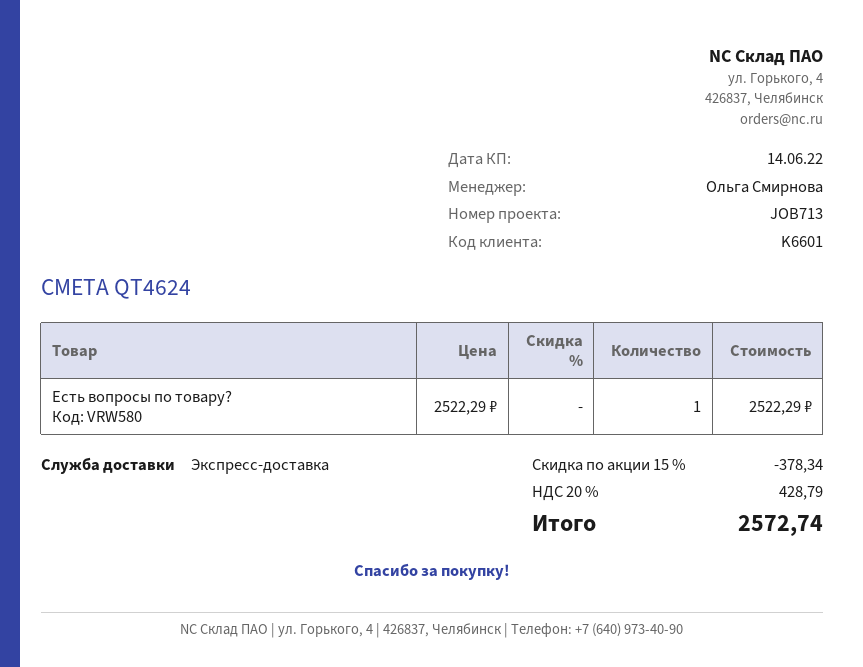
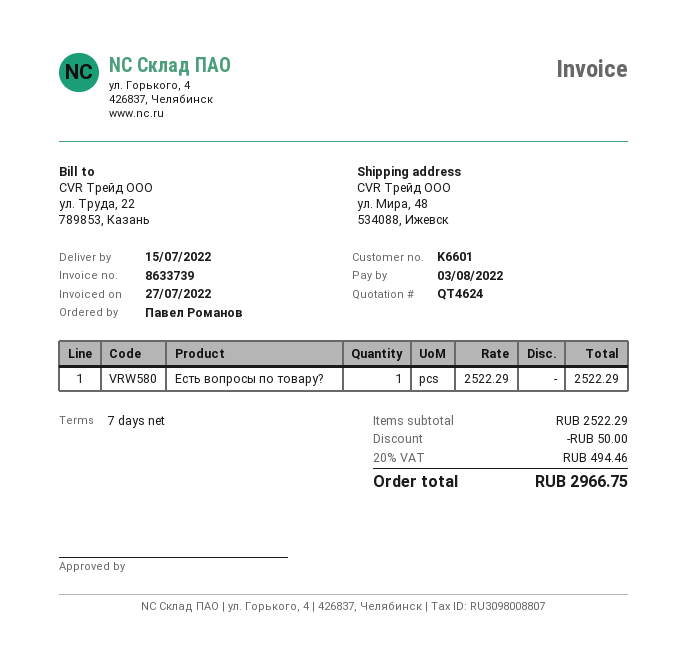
discount: 378.34 -> 50.00
tax: 20% = 428.79 -> 20% = 494.46
total: 2572.74 -> 2966.75

